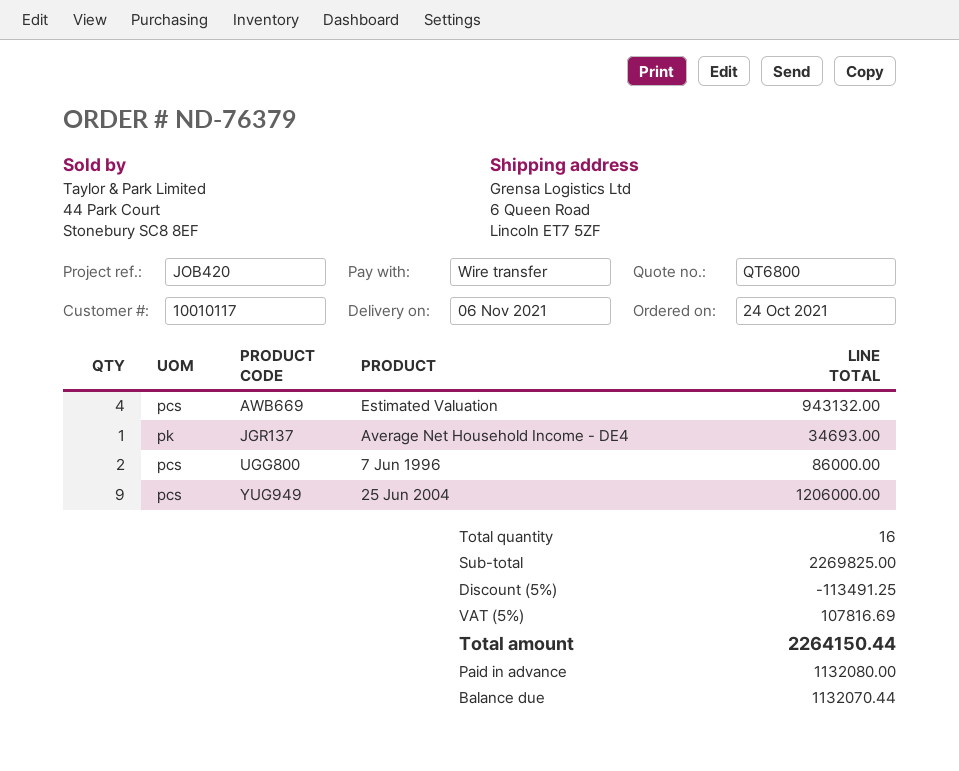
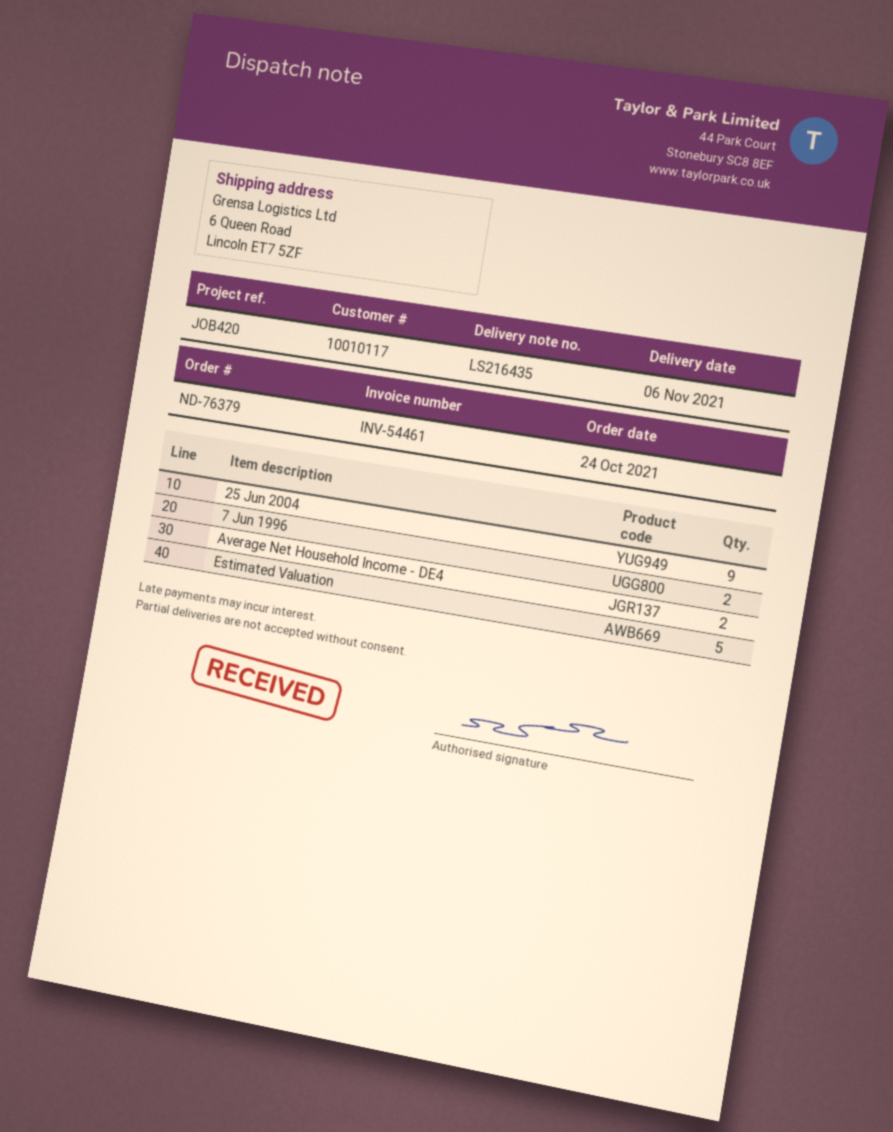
Estimated Valuation: 4 -> 5
Average Net Household Income - DE4: 1 -> 2

